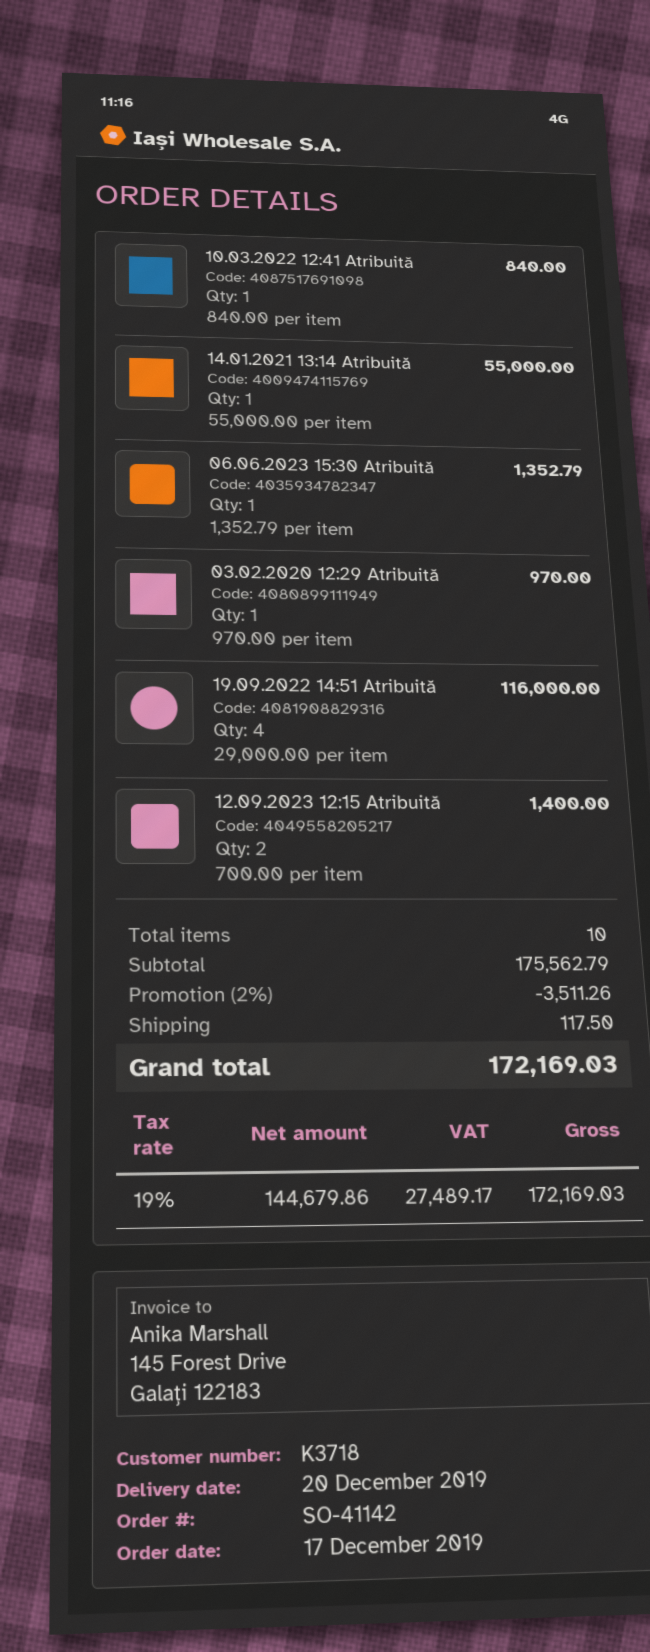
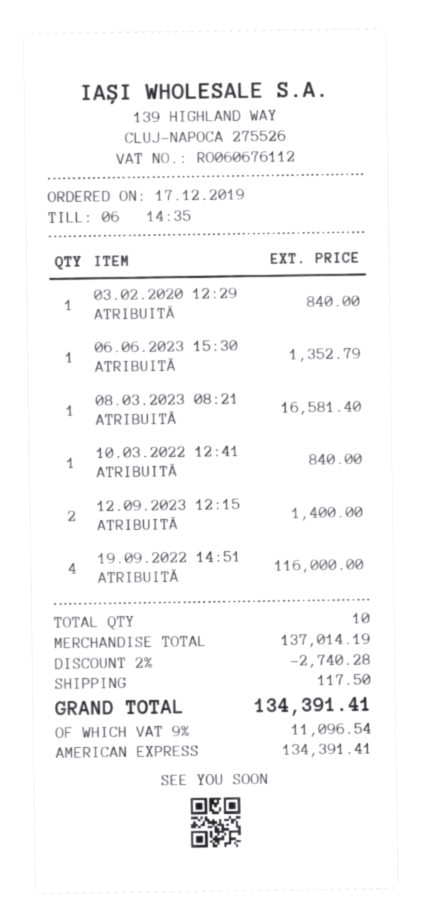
14.01.2021 13:14 Atribuită: 1 for 55000.00 -> none
03.02.2020 12:29 Atribuită: 1 for 970.00 -> 1 for 840.00
08.03.2023 08:21 ATRIBUITĂ: none -> 1 for 16581.40
subtotal: 175562.79 -> 137014.19
discount: 2% = 3511.26 -> 2% = 2740.28
tax: 19% = 27489.17 -> 9% = 11096.54
total: 172169.03 -> 134391.41

